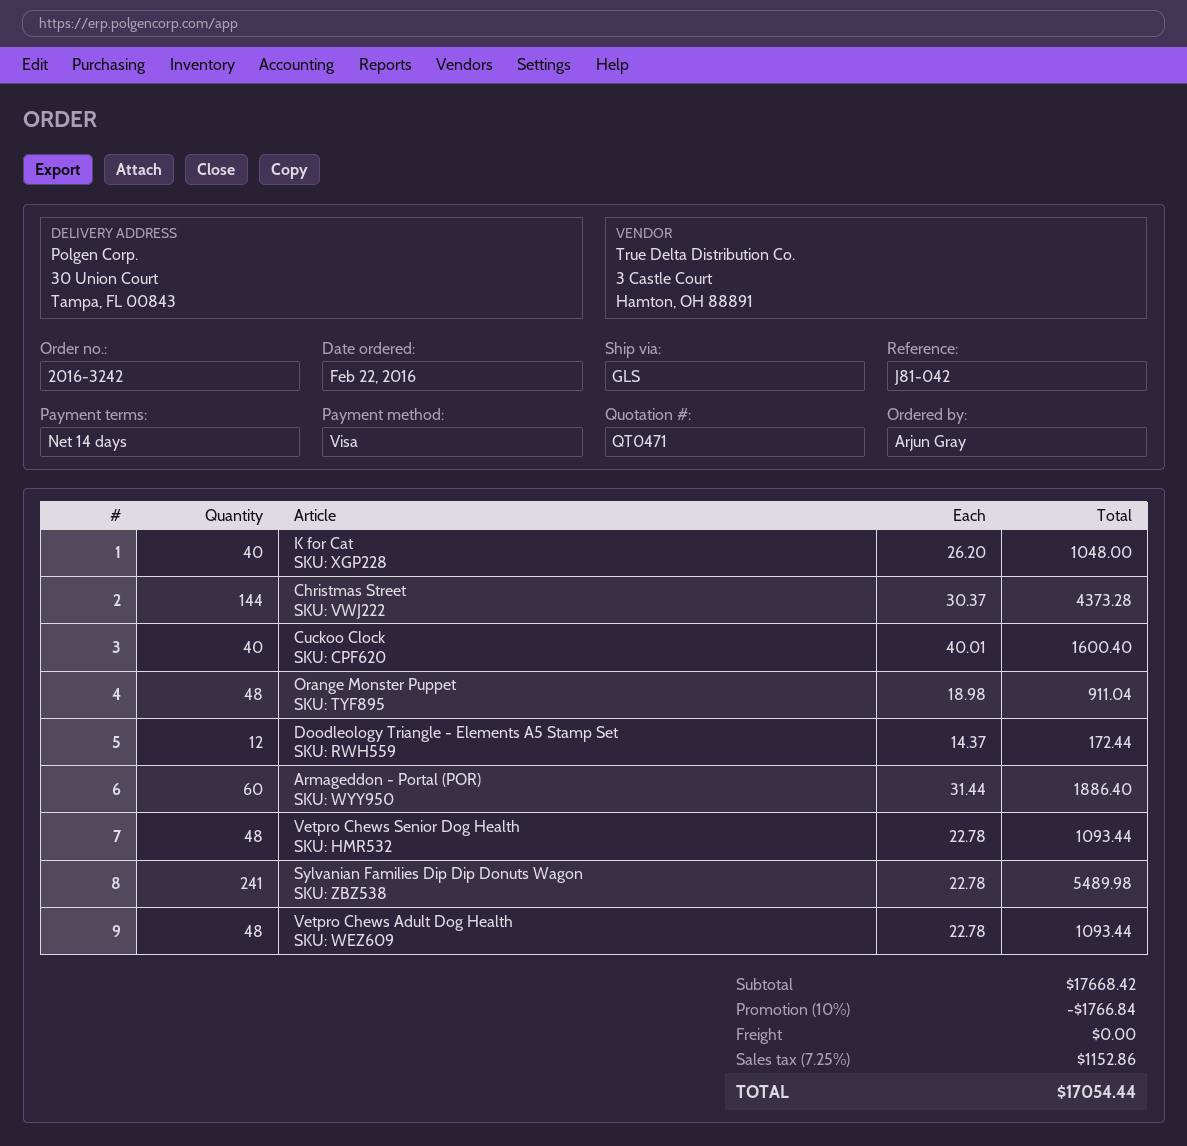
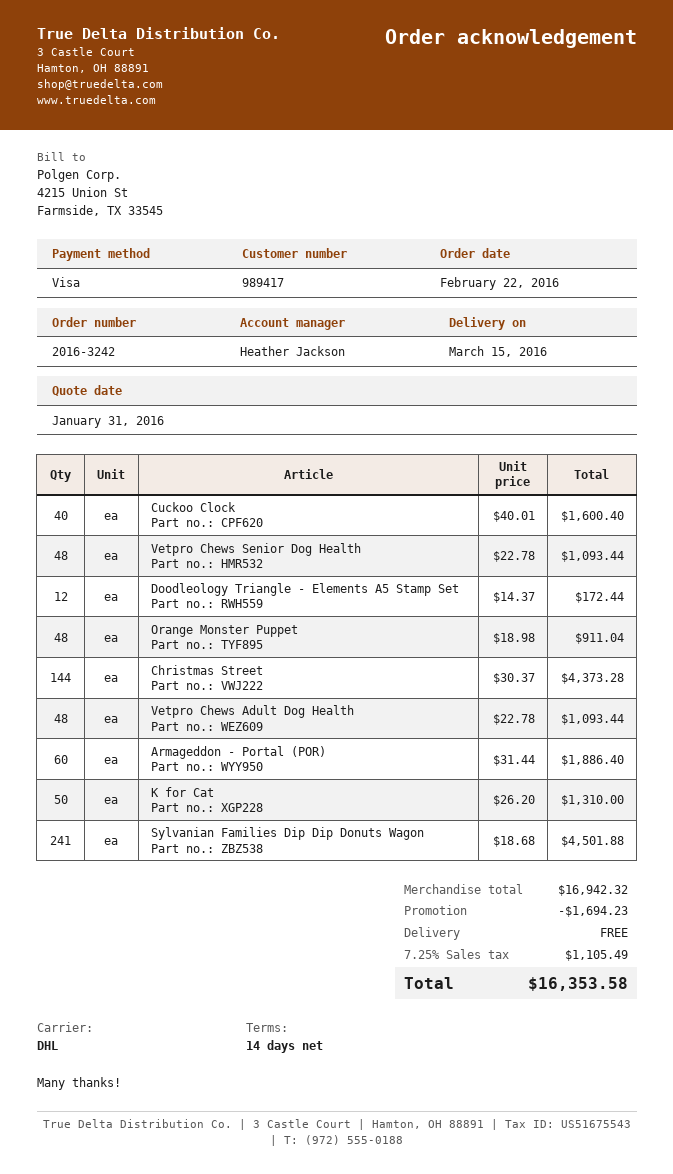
shipping method: GLS -> DHL
K for Cat: 40 x 26.20 = 1048.00 -> 50 x 26.20 = 1310.00
Sylvanian Families Dip Dip Donuts Wagon: 241 x 22.78 = 5489.98 -> 241 x 18.68 = 4501.88
subtotal: 17668.42 -> 16942.32
discount: 1766.84 -> 1694.23
tax: 7.25% = 1152.86 -> 7.25% = 1105.49
total: 17054.44 -> 16353.58

